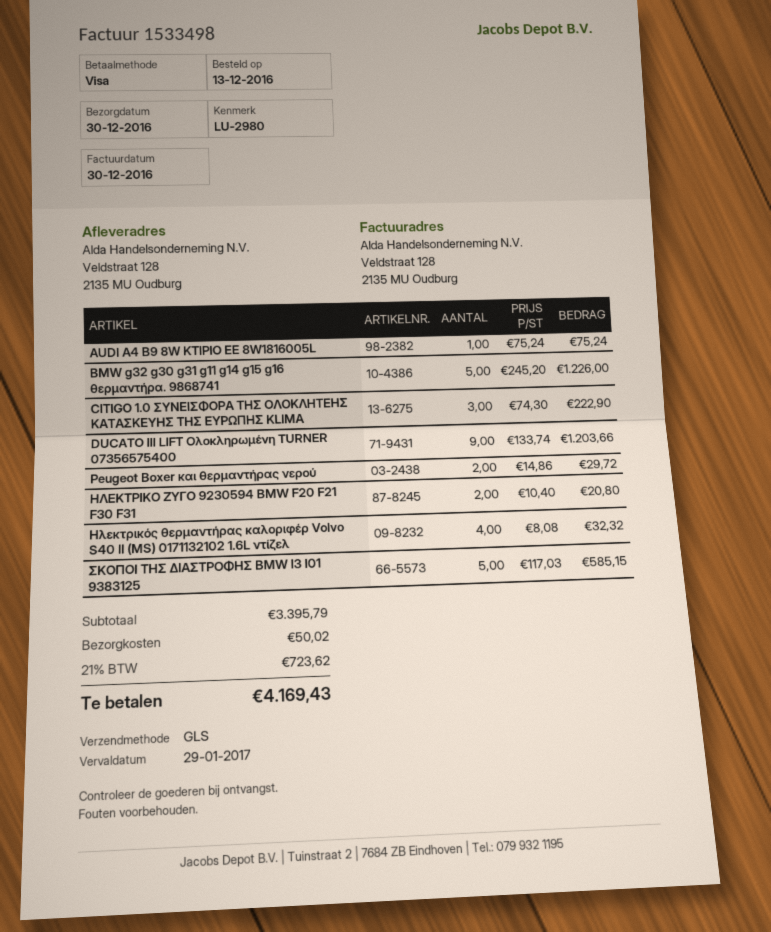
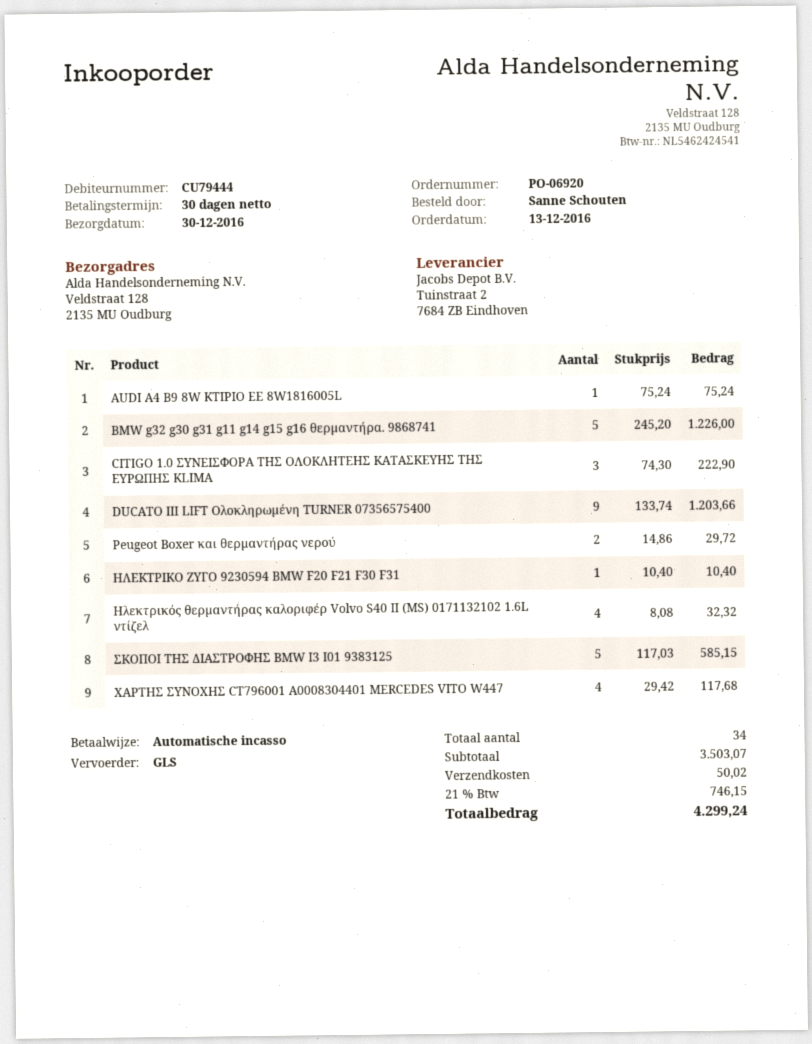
payment method: Visa -> direct debit
ΗΛΕΚΤΡΙΚΟ ΖΥΓΟ 9230594 BMW F20 F21 F30 F31: 2 x 10.40 = 20.80 -> 1 x 10.40 = 10.40
ΧΑΡΤΗΣ ΣΥΝΟΧΗΣ CT796001 A0008304401 MERCEDES VITO W447: none -> 4 x 29.42 = 117.68
subtotal: 3395.79 -> 3503.07
tax: 21% = 723.62 -> 21% = 746.15
total: 4169.43 -> 4299.24

